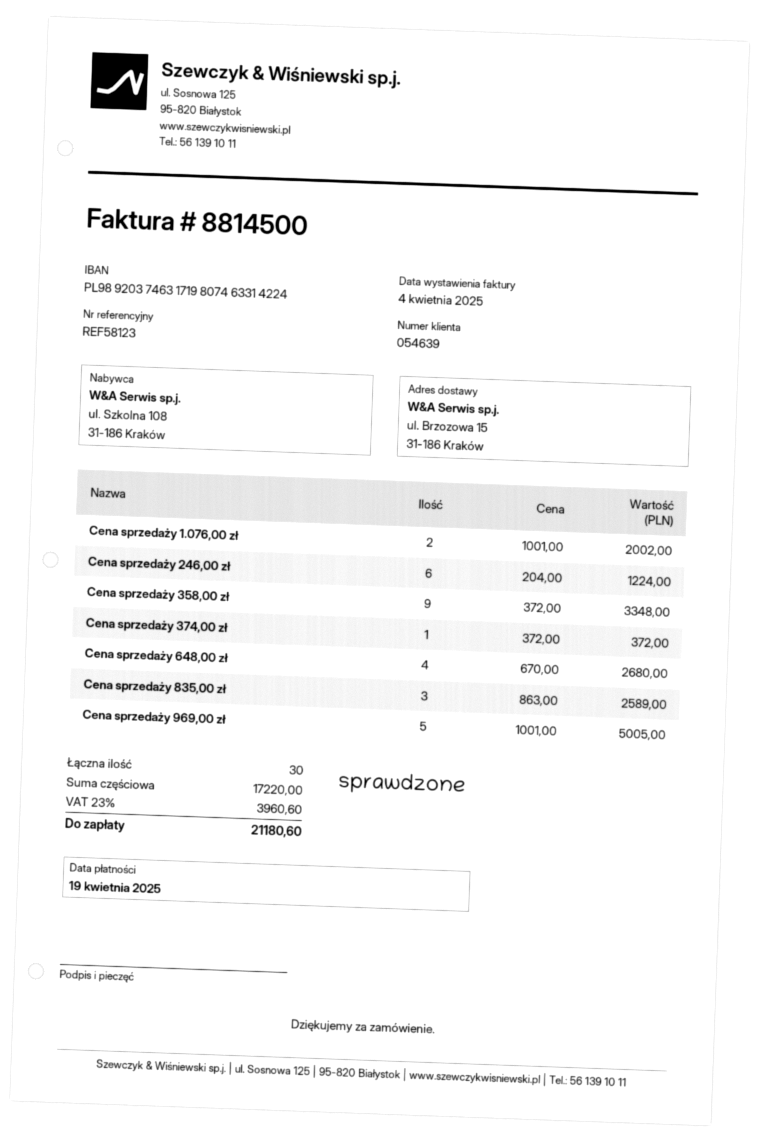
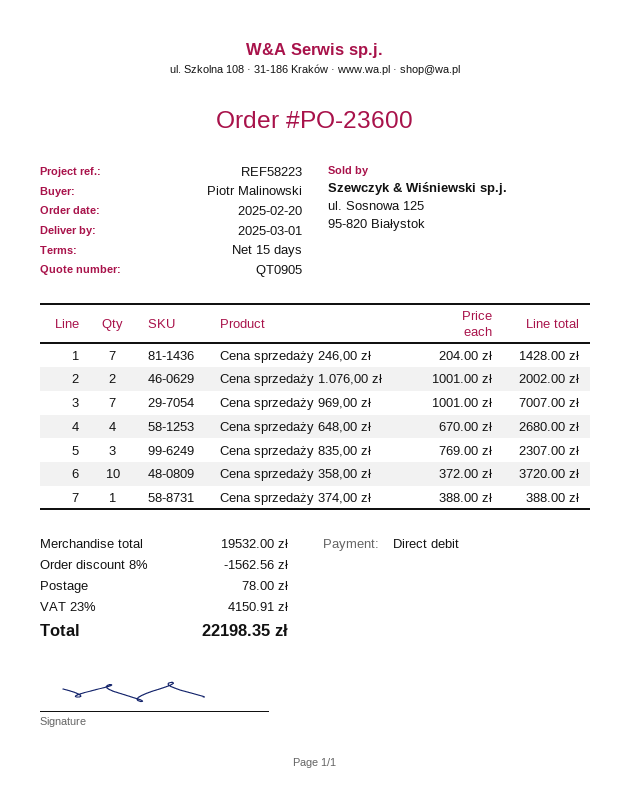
reference: REF58123 -> REF58223
Cena sprzedaży 246,00 zł: 6 x 204.00 = 1224.00 -> 7 x 204.00 = 1428.00
Cena sprzedaży 358,00 zł: 9 x 372.00 = 3348.00 -> 10 x 372.00 = 3720.00
Cena sprzedaży 374,00 zł: 1 x 372.00 = 372.00 -> 1 x 388.00 = 388.00
Cena sprzedaży 835,00 zł: 3 x 863.00 = 2589.00 -> 3 x 769.00 = 2307.00
Cena sprzedaży 969,00 zł: 5 x 1001.00 = 5005.00 -> 7 x 1001.00 = 7007.00
subtotal: 17220.00 -> 19532.00
discount: none -> 8% = 1562.56
shipping: none -> 78.00
tax: 23% = 3960.60 -> 23% = 4150.91
total: 21180.60 -> 22198.35

